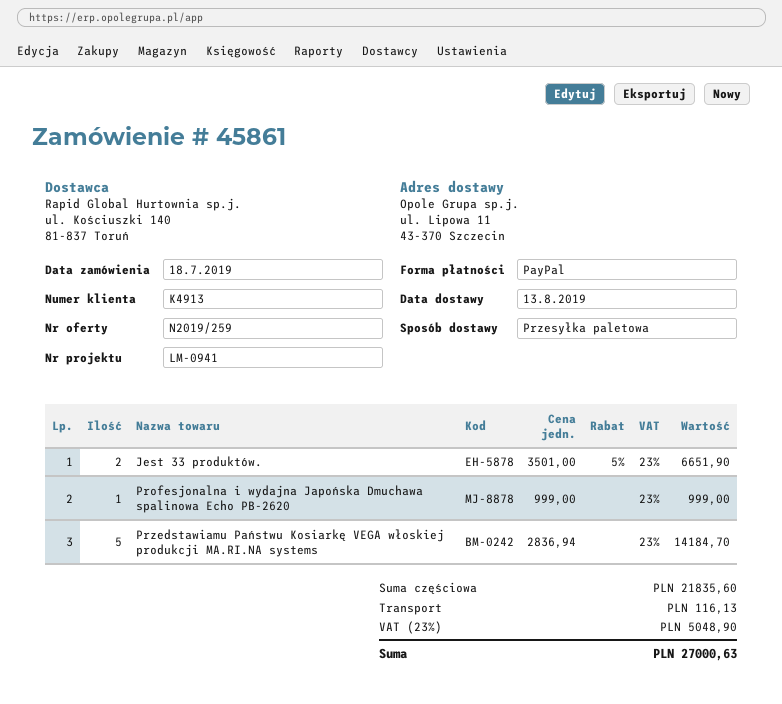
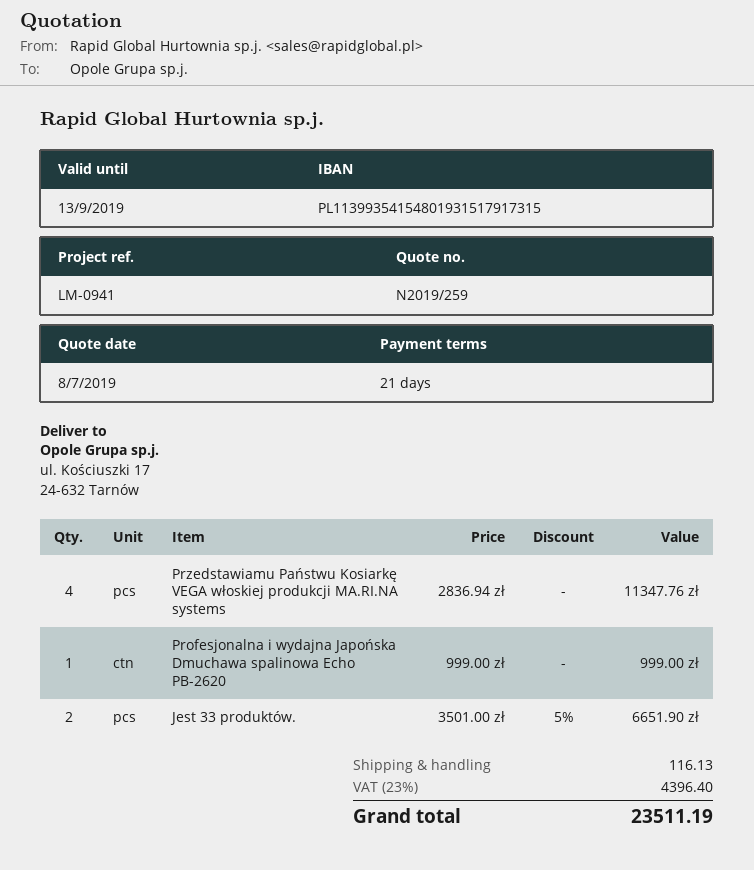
ship to: ul. Lipowa 11, 43-370 Szczecin -> ul. Kościuszki 17, 24-632 Tarnów
Przedstawiamu Państwu Kosiarkę VEGA włoskiej produkcji MA.RI.NA systems: 5 x 2836.94 = 14184.70 -> 4 x 2836.94 = 11347.76
tax: 23% = 5048.90 -> 23% = 4396.40
total: 27000.63 -> 23511.19

